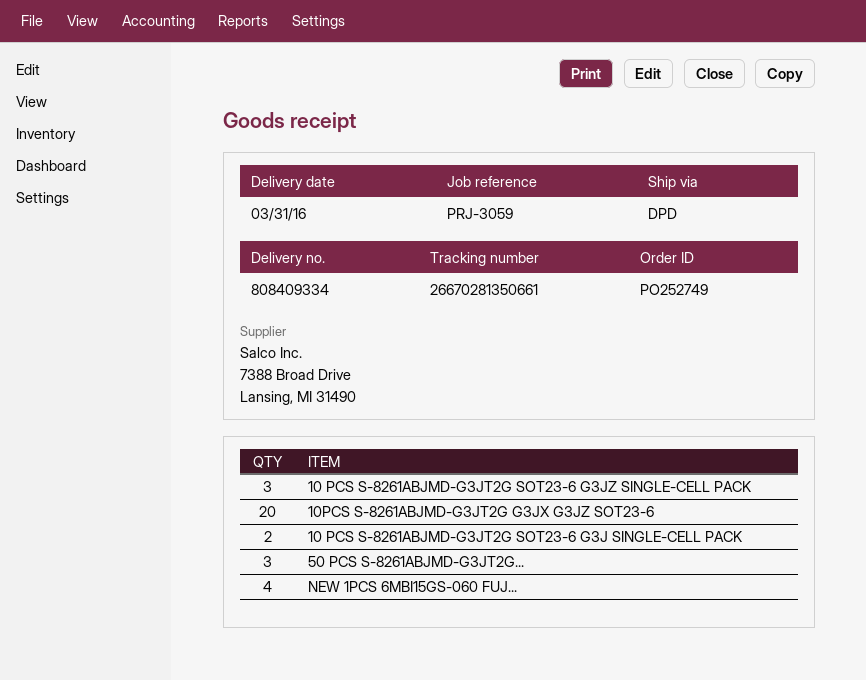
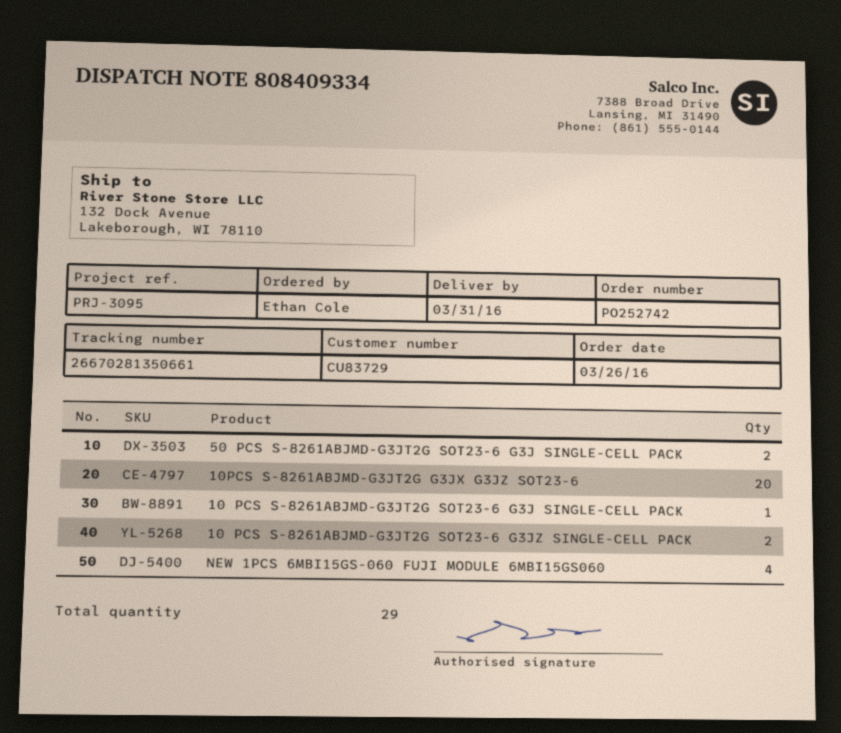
order number: PO252749 -> PO252742
reference: PRJ-3059 -> PRJ-3095
10 PCS S-8261ABJMD-G3JT2G SOT23-6 G3JZ SINGLE-CELL PACK: 3 -> 2
10 PCS S-8261ABJMD-G3JT2G SOT23-6 G3J SINGLE-CELL PACK: 2 -> 1
50 PCS S-8261ABJMD-G3JT2G...: 3 -> 2

